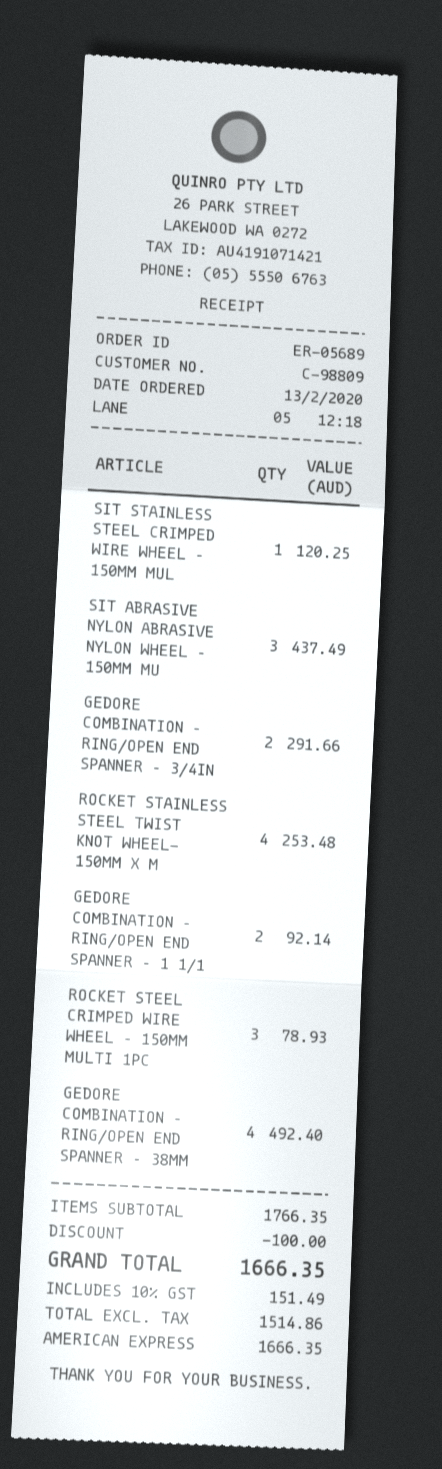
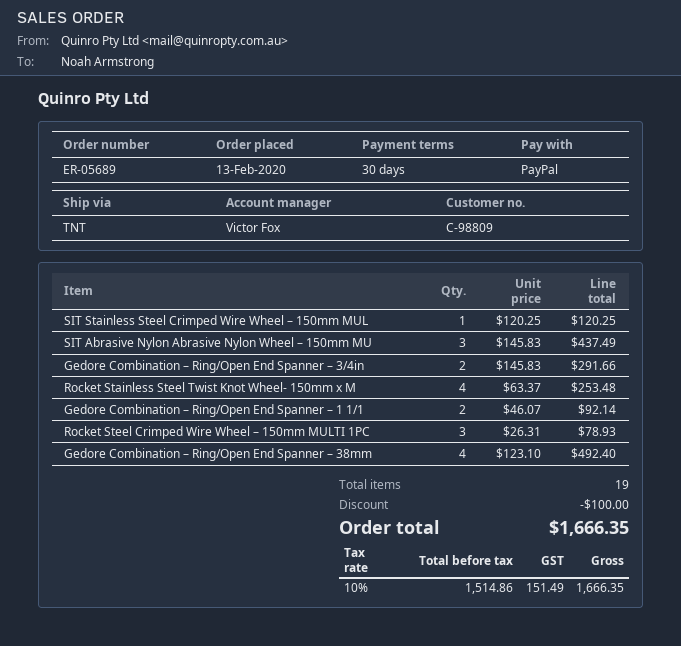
payment method: American Express -> PayPal

